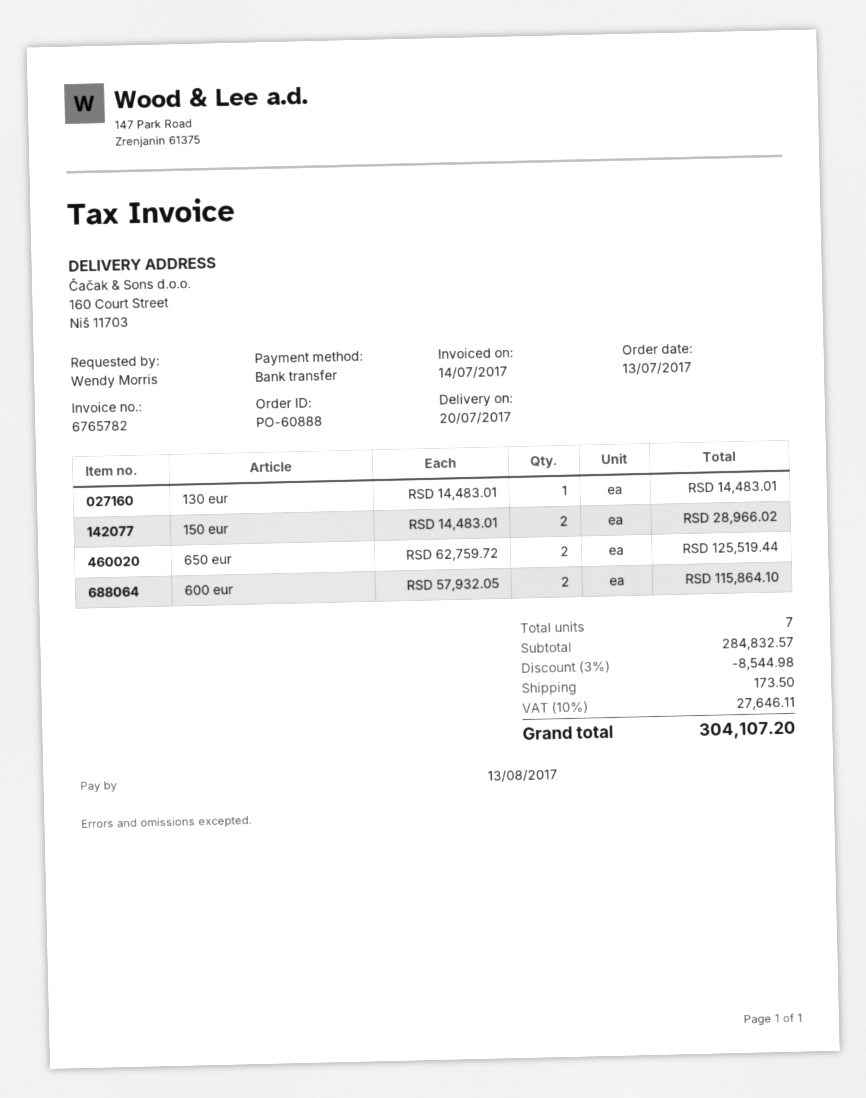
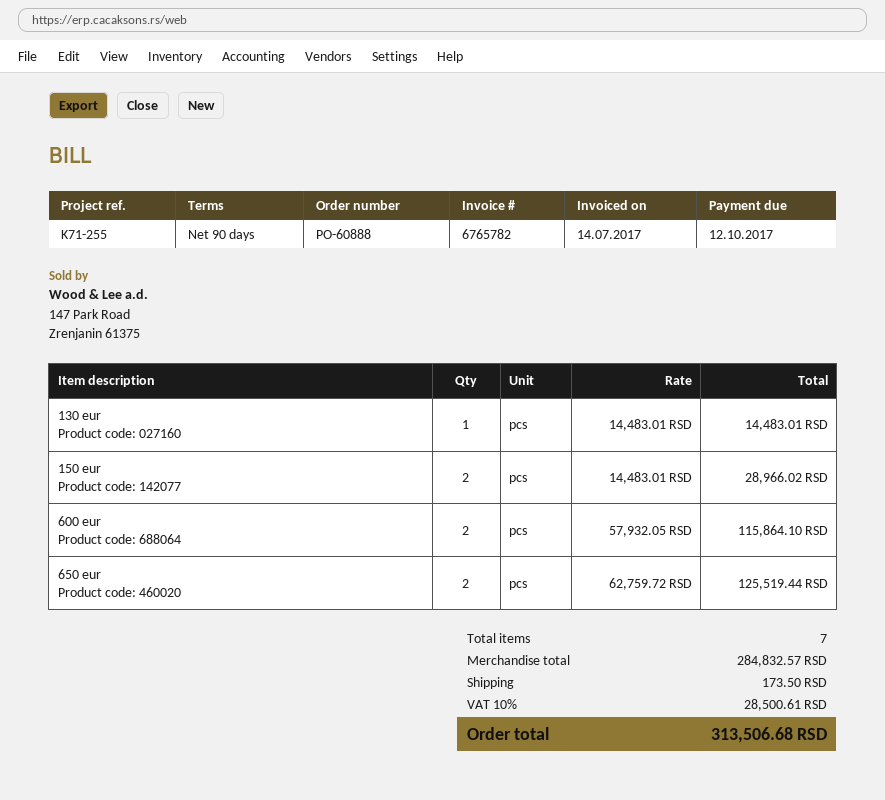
due date: 2017-08-13 -> 2017-10-12
discount: 3% = 8544.98 -> none
tax: 10% = 27646.11 -> 10% = 28500.61
total: 304107.20 -> 313506.68

